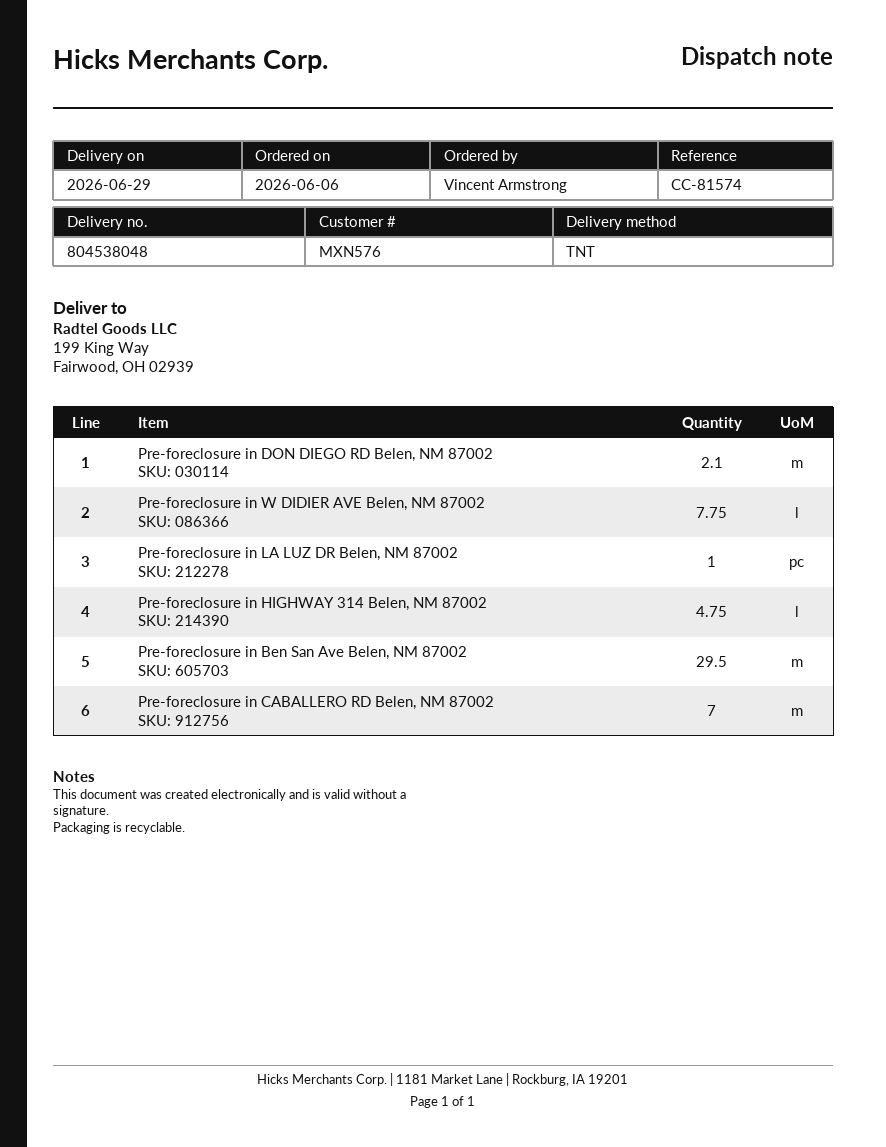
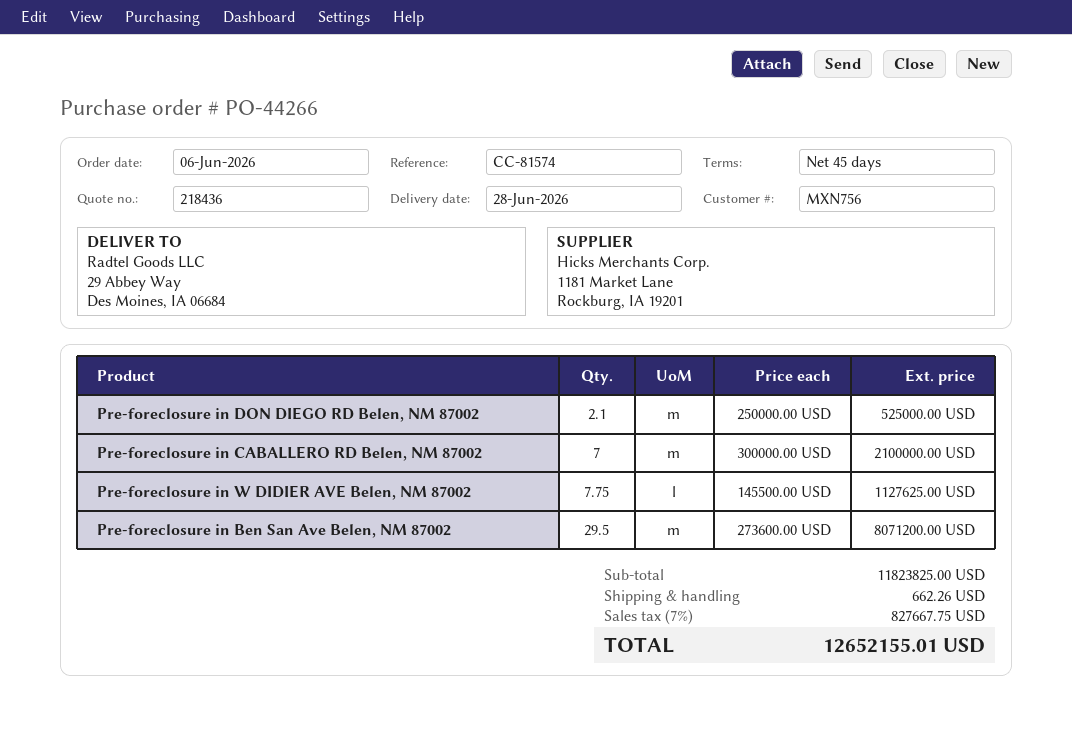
delivery date: 2026-06-29 -> 2026-06-28
customer number: MXN576 -> MXN756
ship to: 199 King Way, Fairwood, OH 02939 -> 29 Abbey Way, Des Moines, IA 06684
Pre-foreclosure in LA LUZ DR Belen, NM 87002: 1 -> none
Pre-foreclosure in HIGHWAY 314 Belen, NM 87002: 4.75 -> none

